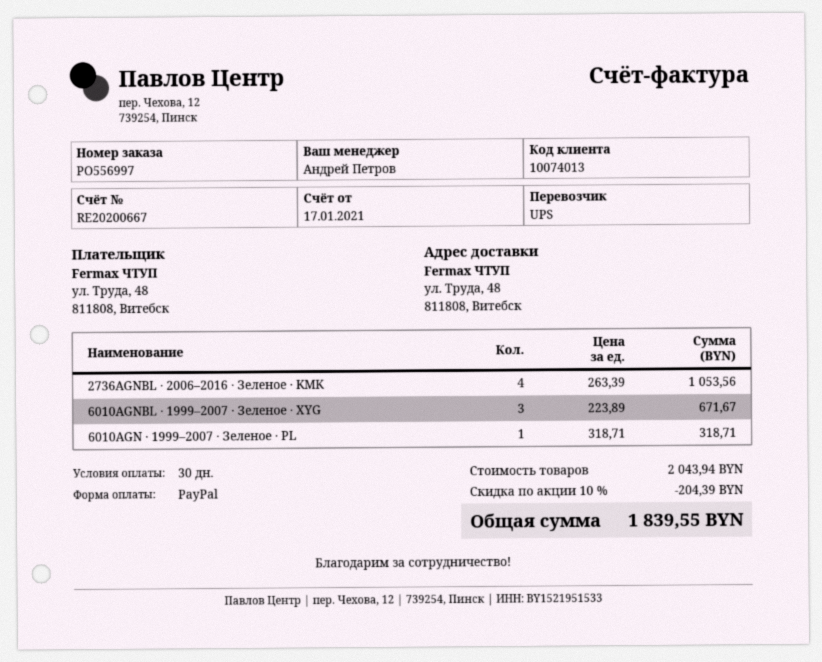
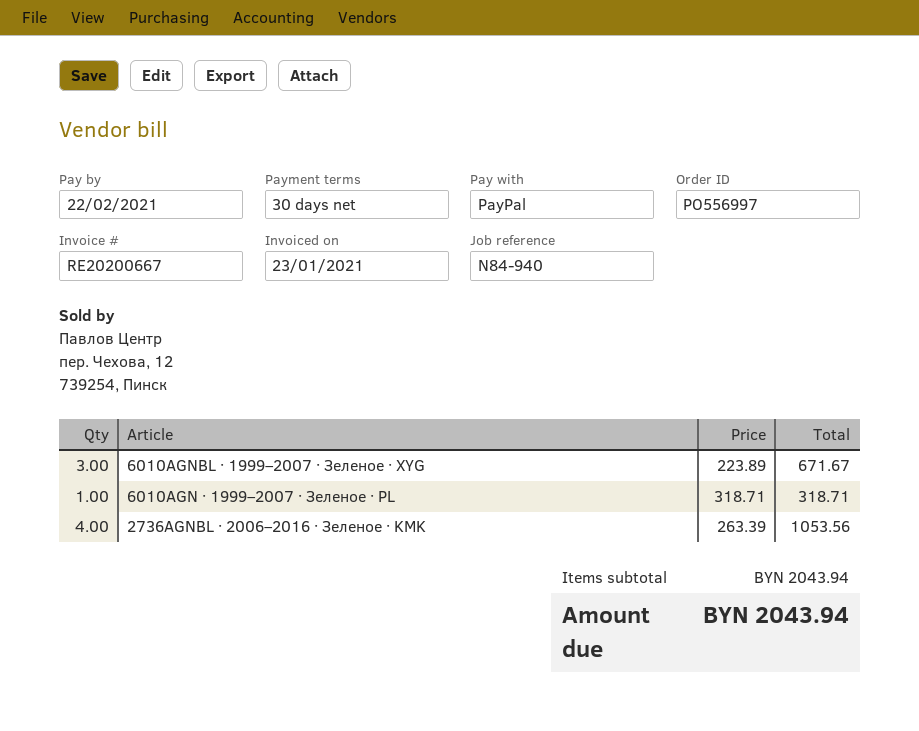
invoice date: 2021-01-17 -> 2021-01-23
discount: 10% = 204.39 -> none
total: 1839.55 -> 2043.94

